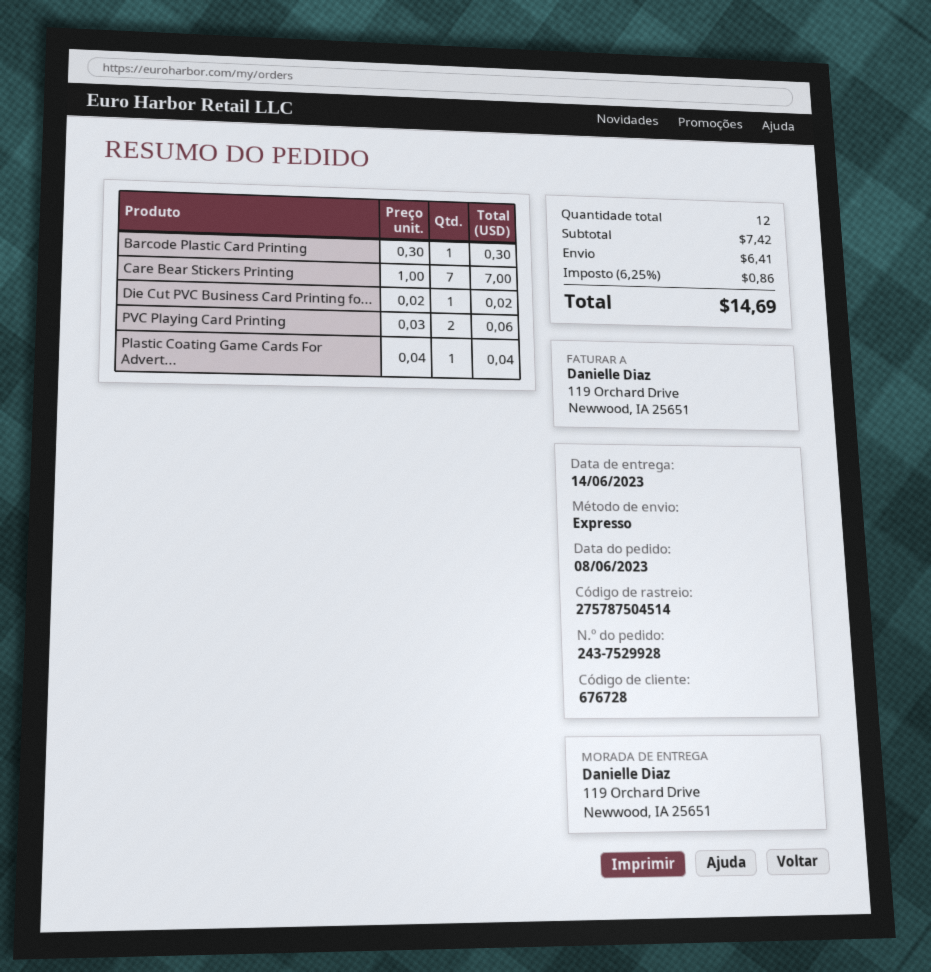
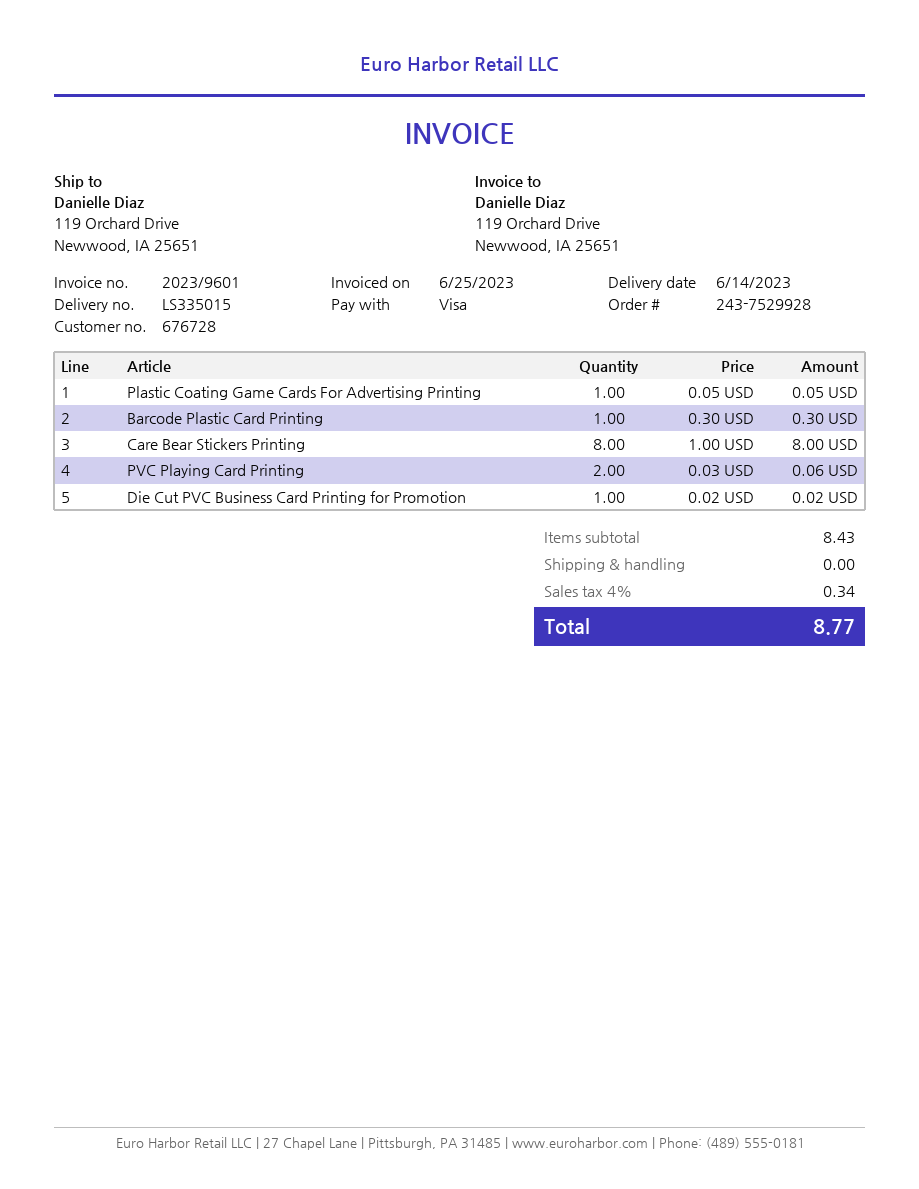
Care Bear Stickers Printing: 7 x 1.00 = 7.00 -> 8 x 1.00 = 8.00
Plastic Coating Game Cards For Advert...: 1 x 0.04 = 0.04 -> 1 x 0.05 = 0.05
subtotal: 7.42 -> 8.43
shipping: 6.41 -> 0.00
tax: 6.25% = 0.86 -> 4% = 0.34
total: 14.69 -> 8.77

